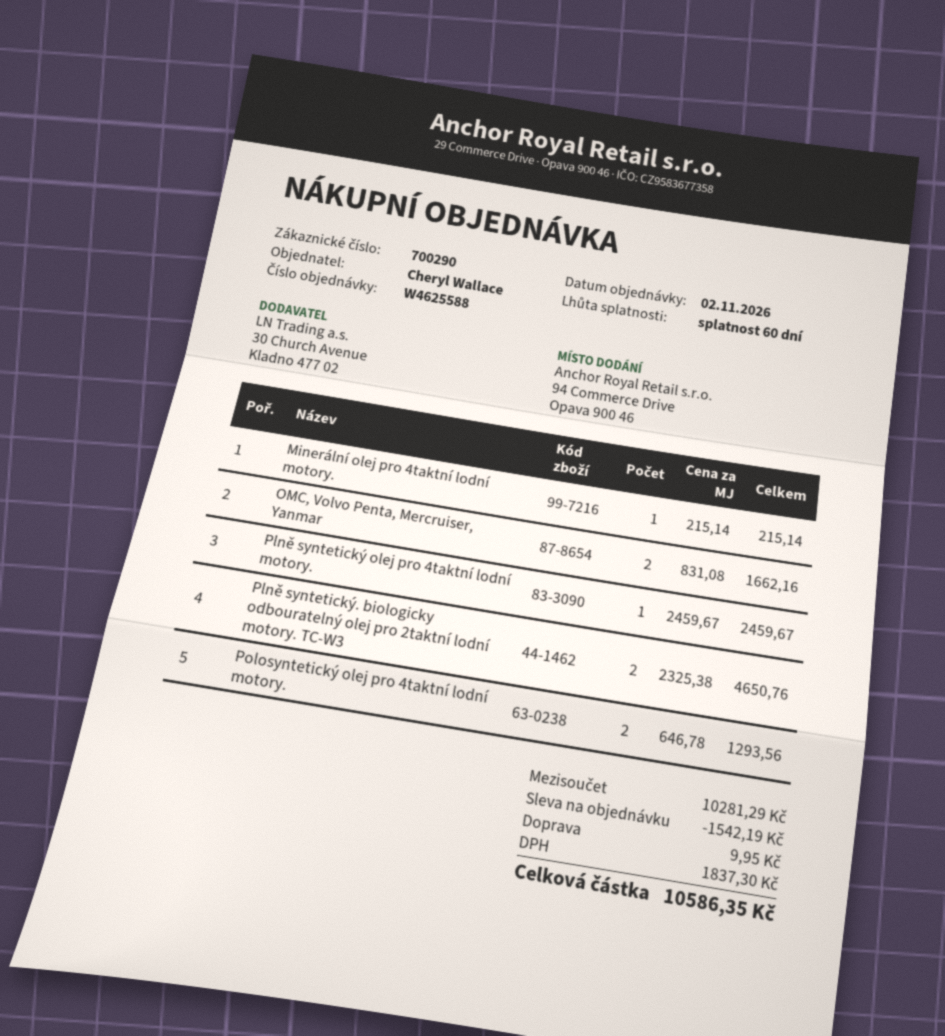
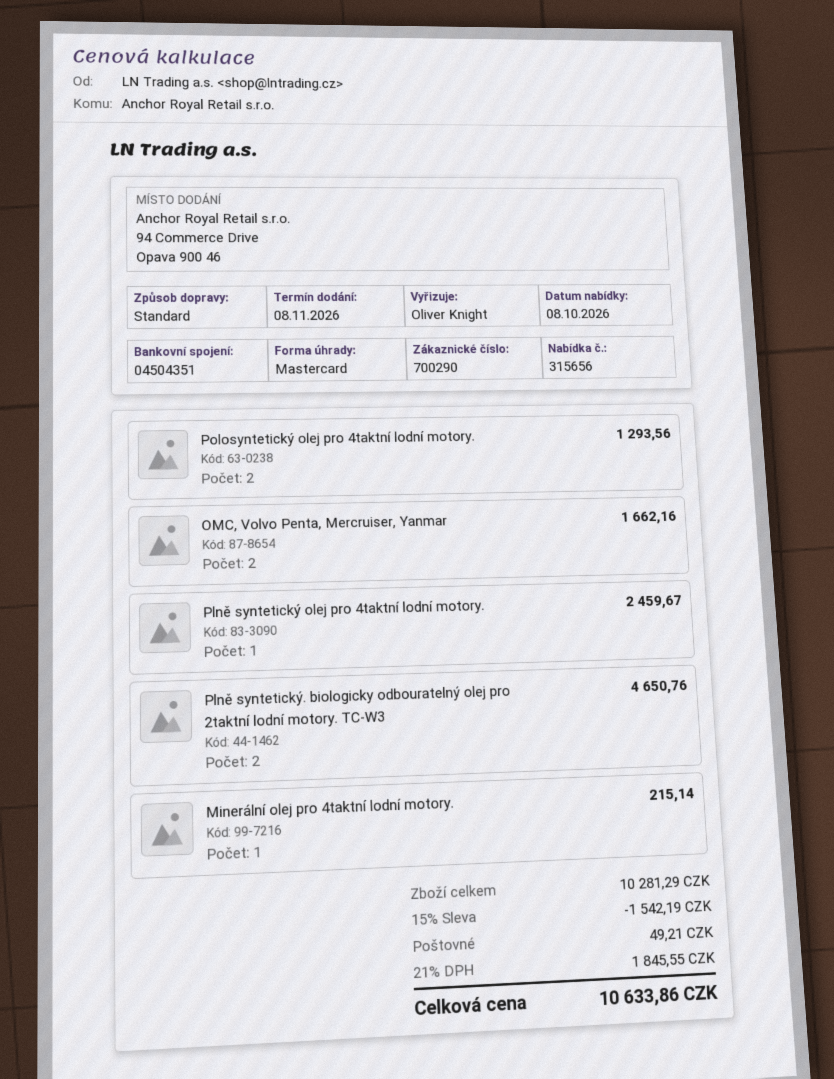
shipping: 9.95 -> 49.21
tax: 1837.30 -> 1845.55
total: 10586.35 -> 10633.86

